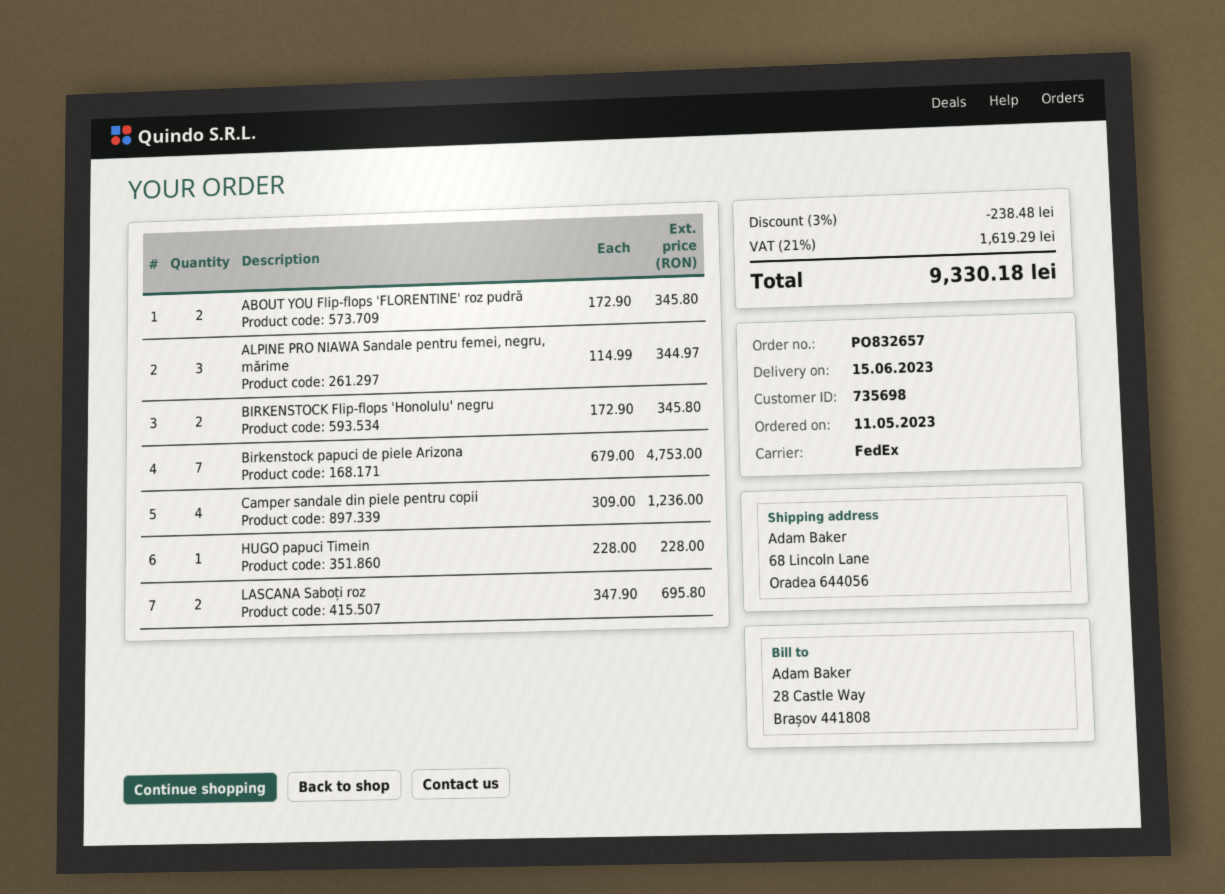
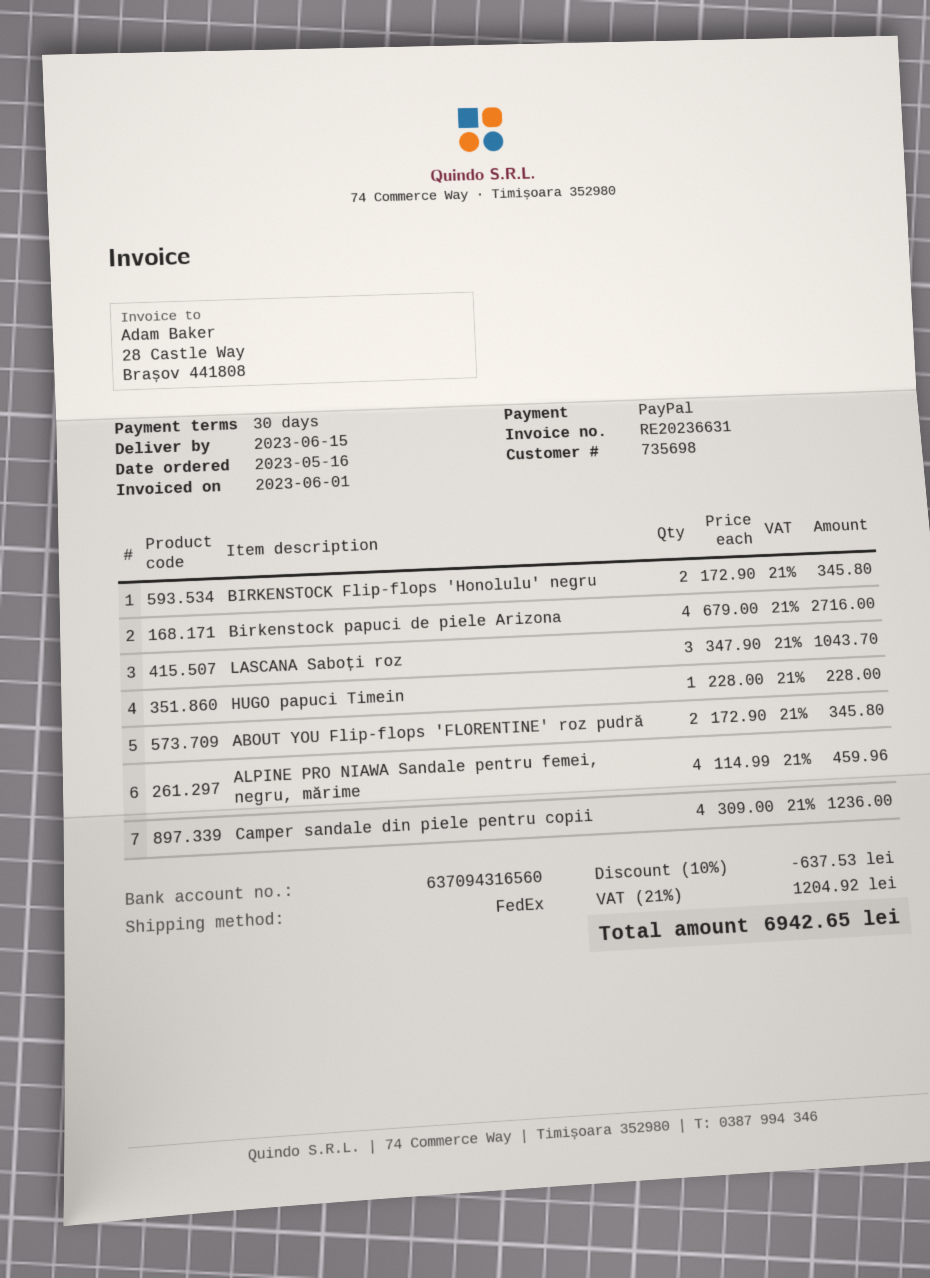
order date: 2023-05-11 -> 2023-05-16
ALPINE PRO NIAWA Sandale pentru femei, negru, mărime: 3 x 114.99 = 344.97 -> 4 x 114.99 = 459.96
Birkenstock papuci de piele Arizona: 7 x 679.00 = 4753.00 -> 4 x 679.00 = 2716.00
LASCANA Saboți roz: 2 x 347.90 = 695.80 -> 3 x 347.90 = 1043.70
discount: 3% = 238.48 -> 10% = 637.53
tax: 21% = 1619.29 -> 21% = 1204.92
total: 9330.18 -> 6942.65

